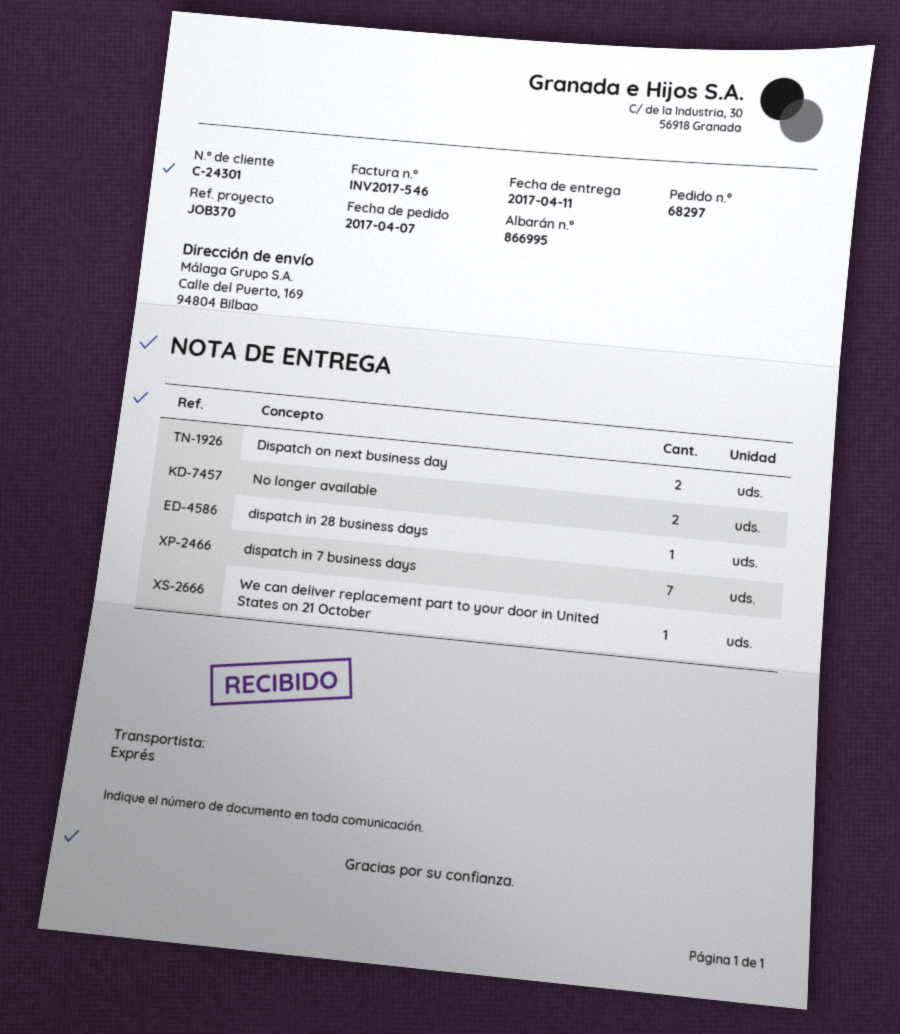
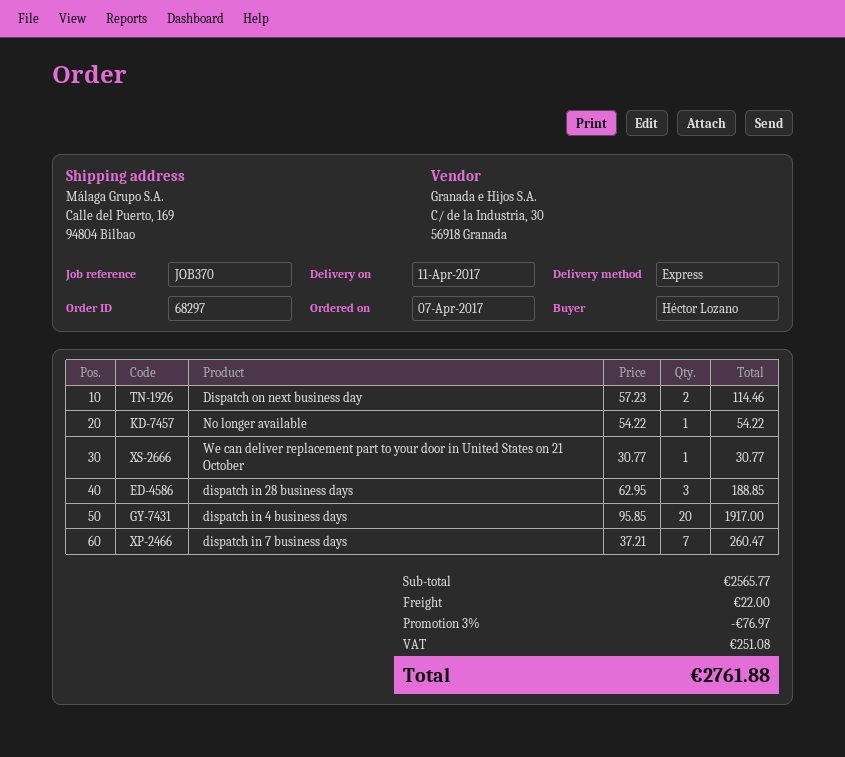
No longer available: 2 -> 1
dispatch in 28 business days: 1 -> 3
dispatch in 4 business days: none -> 20

